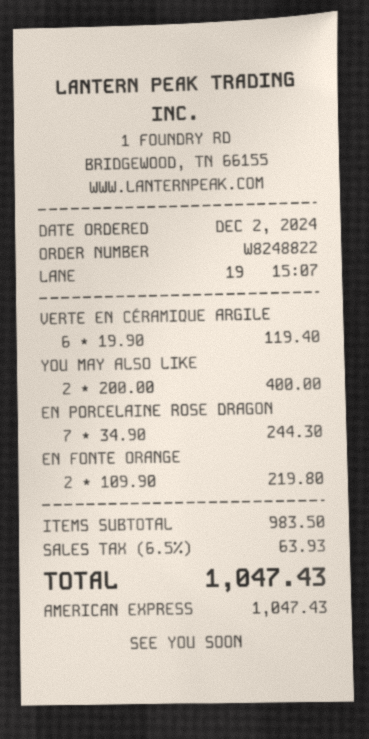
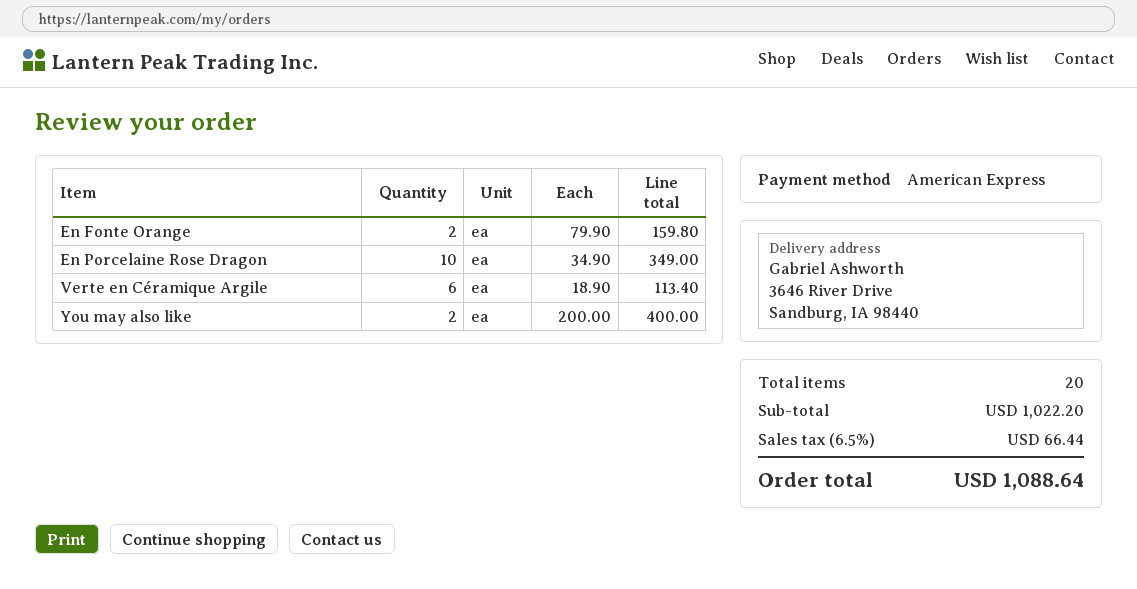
VERTE EN CÉRAMIQUE ARGILE: 6 x 19.90 = 119.40 -> 6 x 18.90 = 113.40
EN PORCELAINE ROSE DRAGON: 7 x 34.90 = 244.30 -> 10 x 34.90 = 349.00
EN FONTE ORANGE: 2 x 109.90 = 219.80 -> 2 x 79.90 = 159.80
subtotal: 983.50 -> 1022.20
tax: 6.5% = 63.93 -> 6.5% = 66.44
total: 1047.43 -> 1088.64

